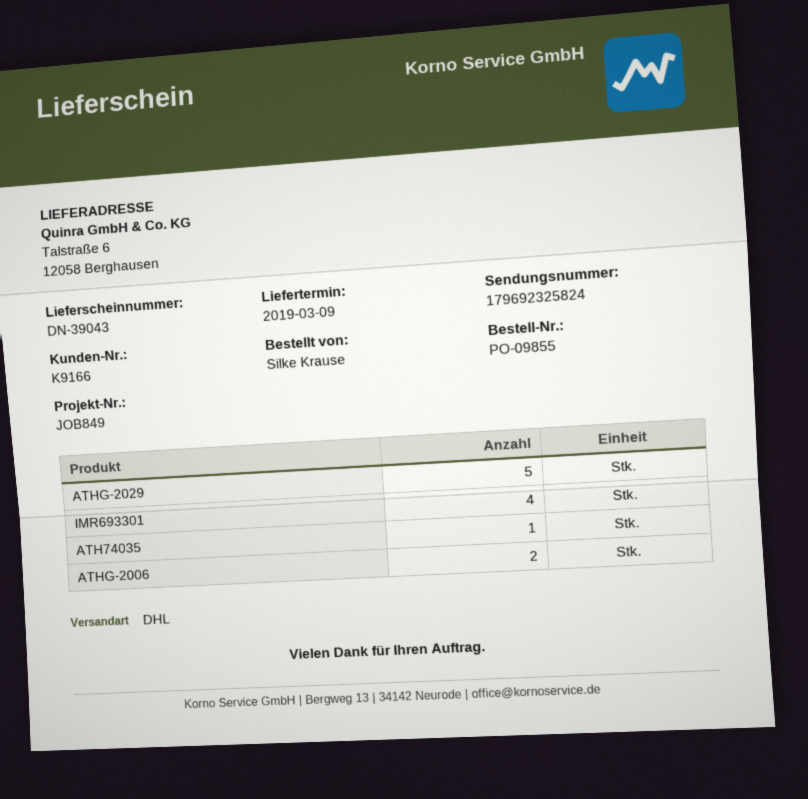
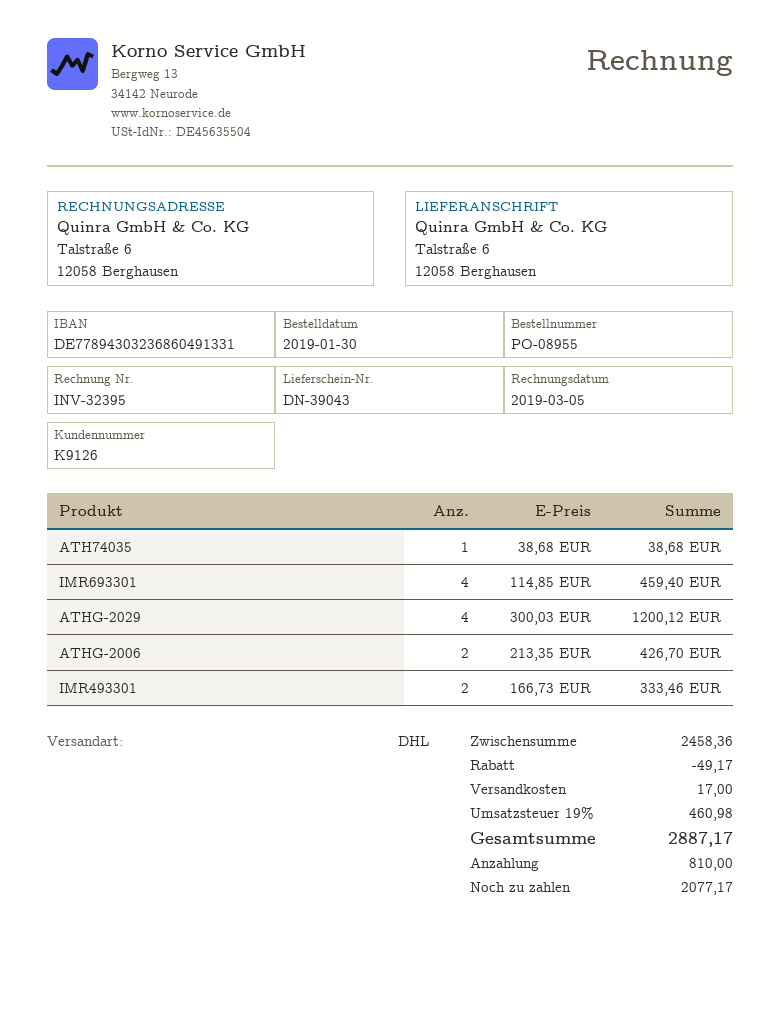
order number: PO-09855 -> PO-08955
customer number: K9166 -> K9126
ATHG-2029: 5 -> 4
IMR493301: none -> 2

